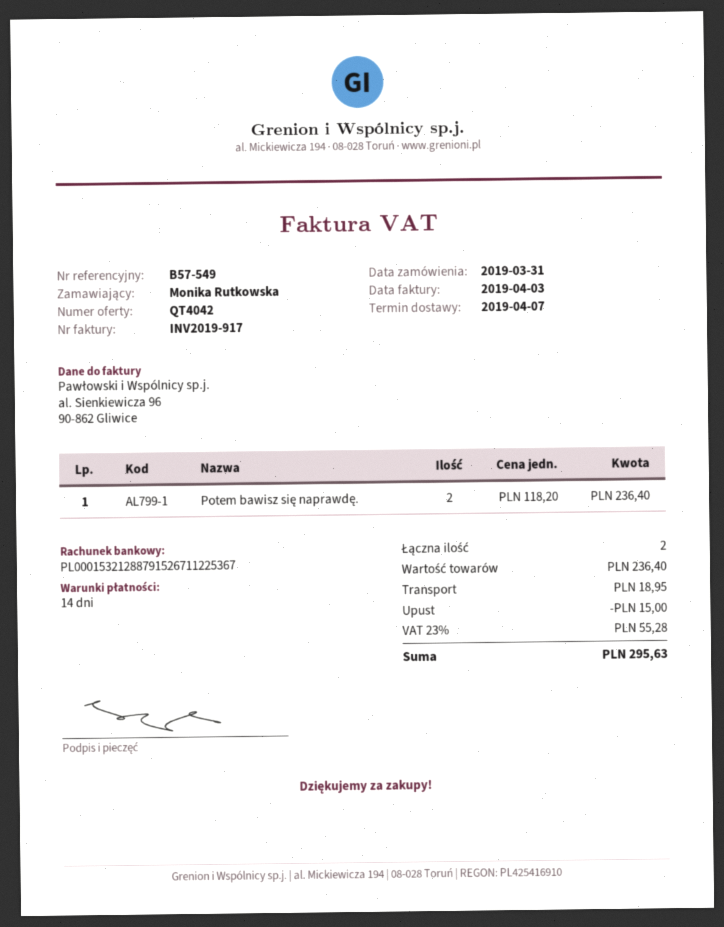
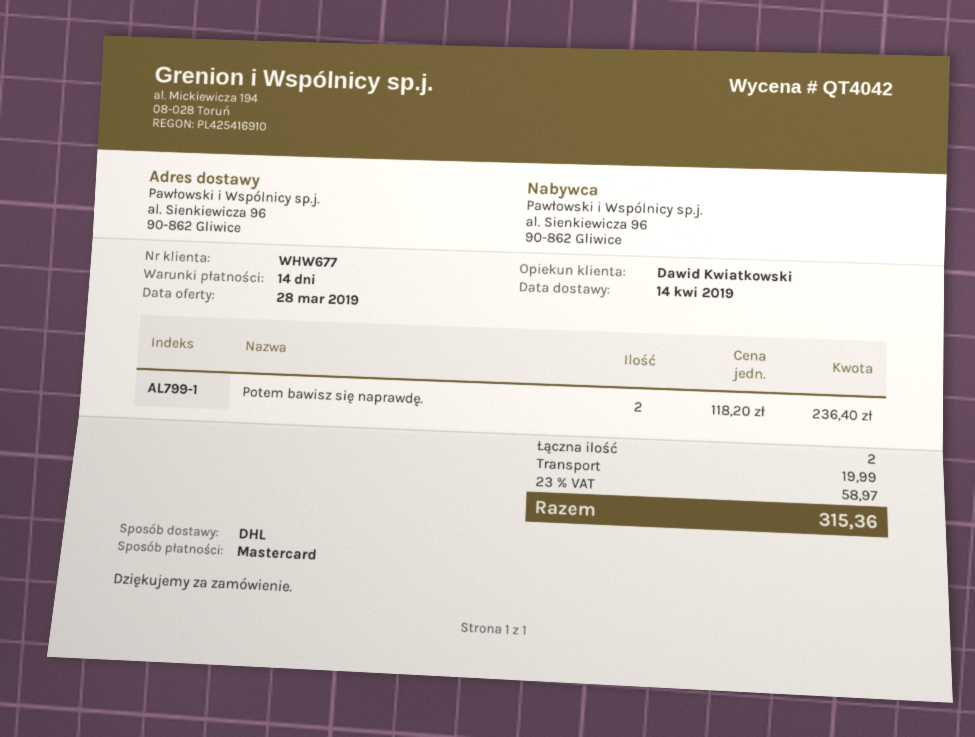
delivery date: 2019-04-07 -> 2019-04-14
discount: 15.00 -> none
shipping: 18.95 -> 19.99
tax: 23% = 55.28 -> 23% = 58.97
total: 295.63 -> 315.36

